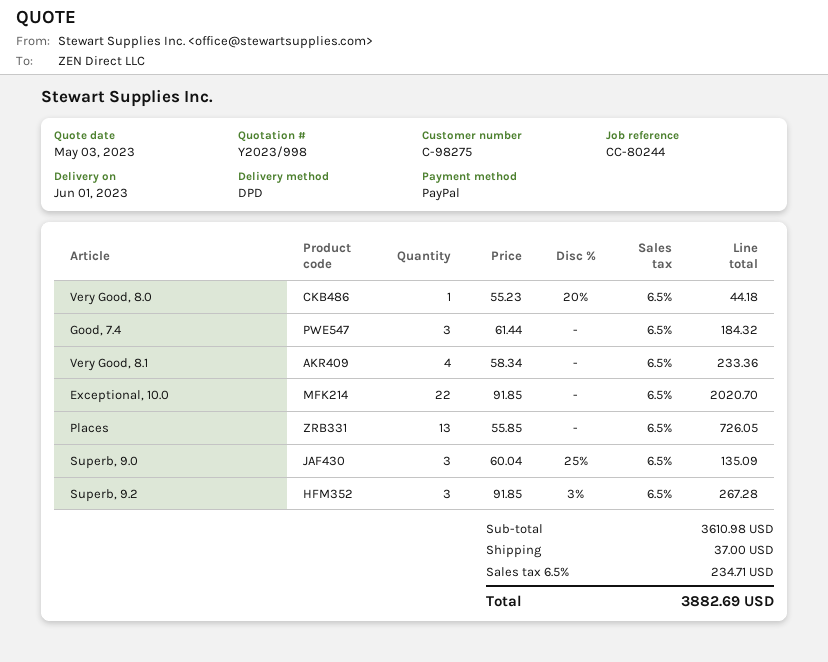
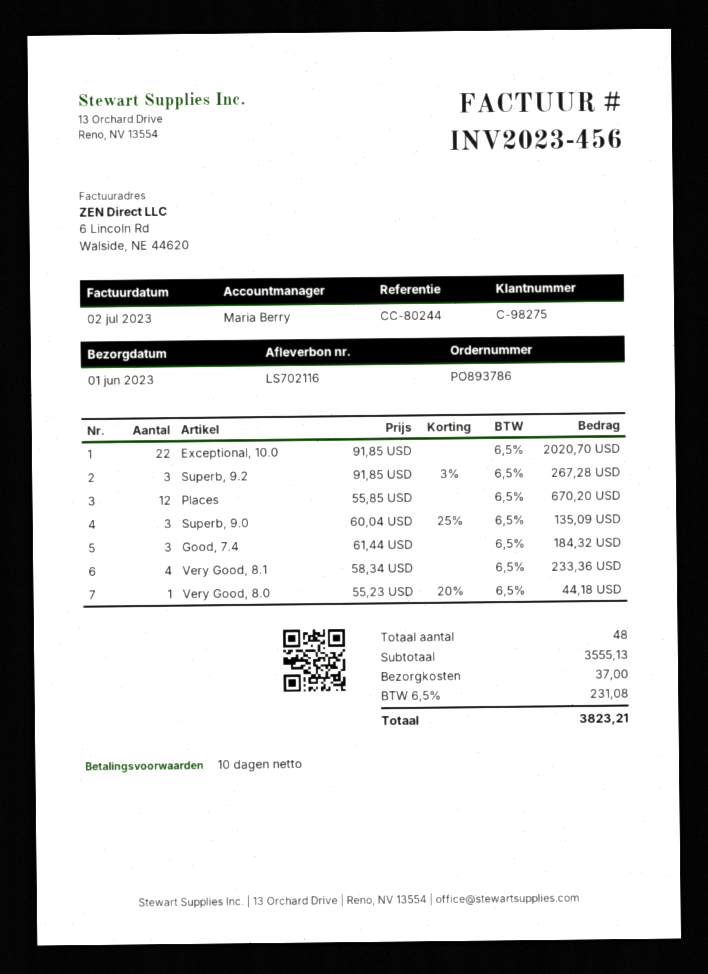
Places: 13 x 55.85 = 726.05 -> 12 x 55.85 = 670.20
subtotal: 3610.98 -> 3555.13
tax: 6.5% = 234.71 -> 6.5% = 231.08
total: 3882.69 -> 3823.21

